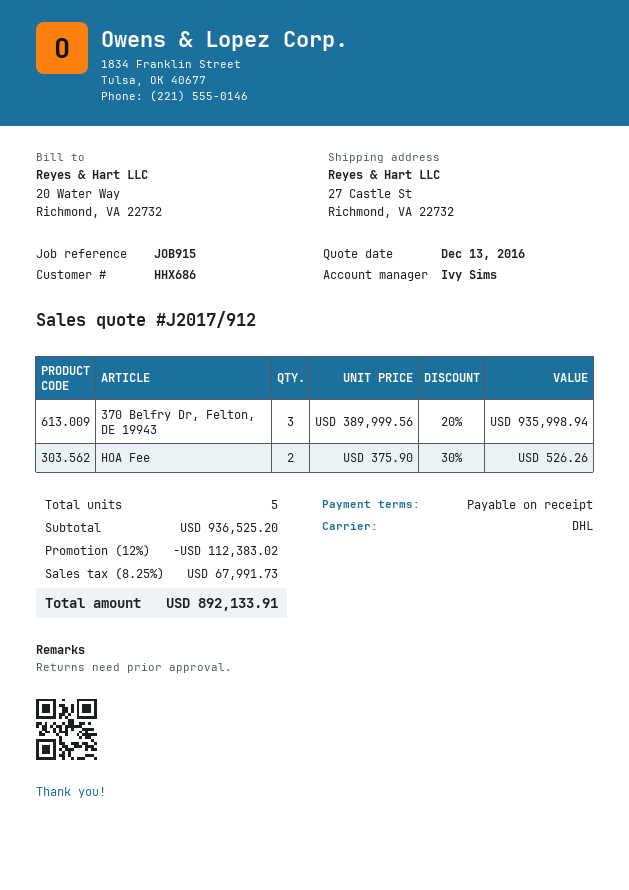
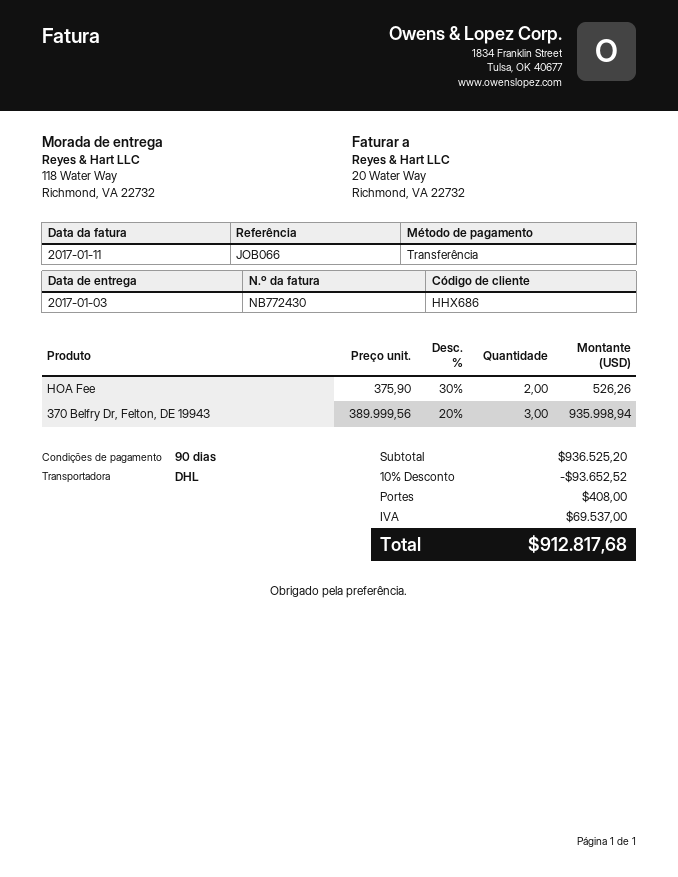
payment terms: on receipt -> 90 days
reference: JOB915 -> JOB066
ship to: 27 Castle St, Richmond, VA 22732 -> 118 Water Way, Richmond, VA 22732
discount: 12% = 112383.02 -> 10% = 93652.52
shipping: none -> 408.00
tax: 67991.73 -> 69537.00
total: 892133.91 -> 912817.68

